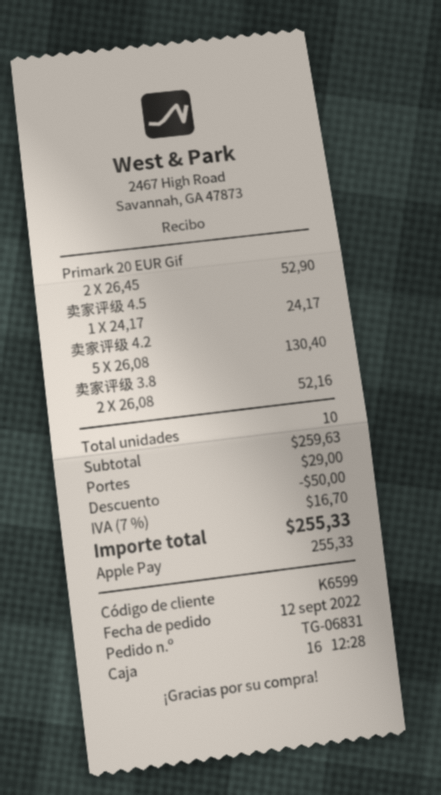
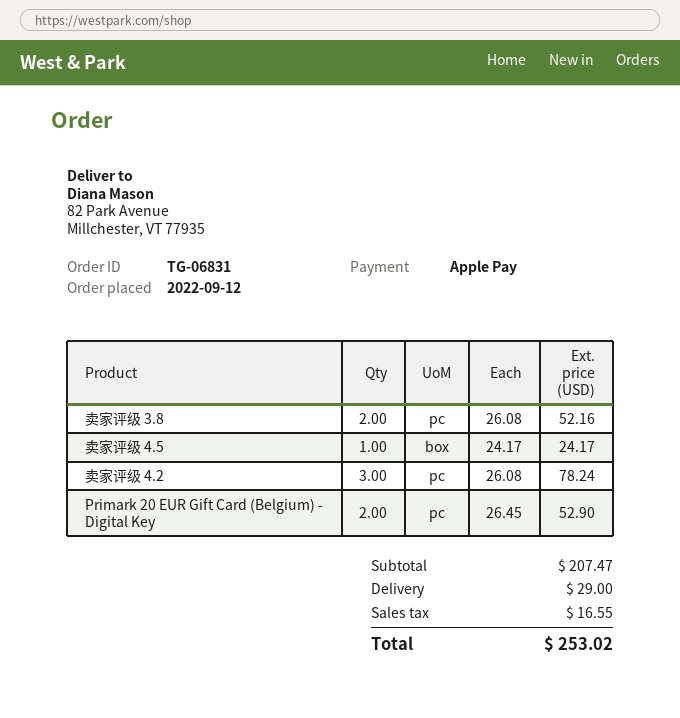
卖家评级 4.2: 5 x 26.08 = 130.40 -> 3 x 26.08 = 78.24
subtotal: 259.63 -> 207.47
discount: 50.00 -> none
tax: 16.70 -> 16.55
total: 255.33 -> 253.02

